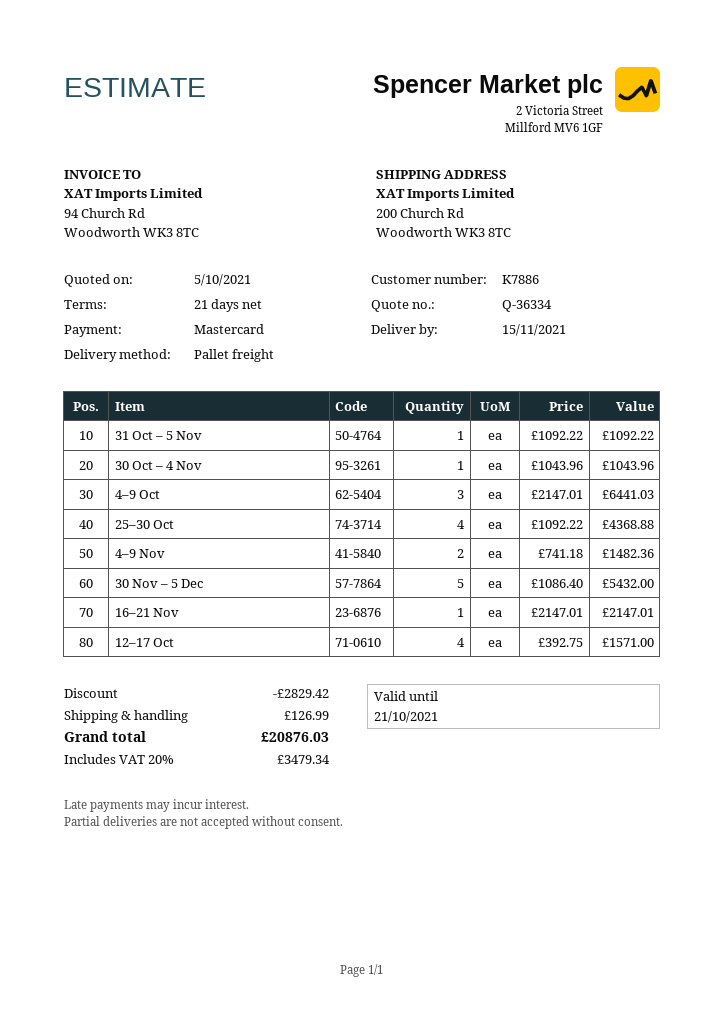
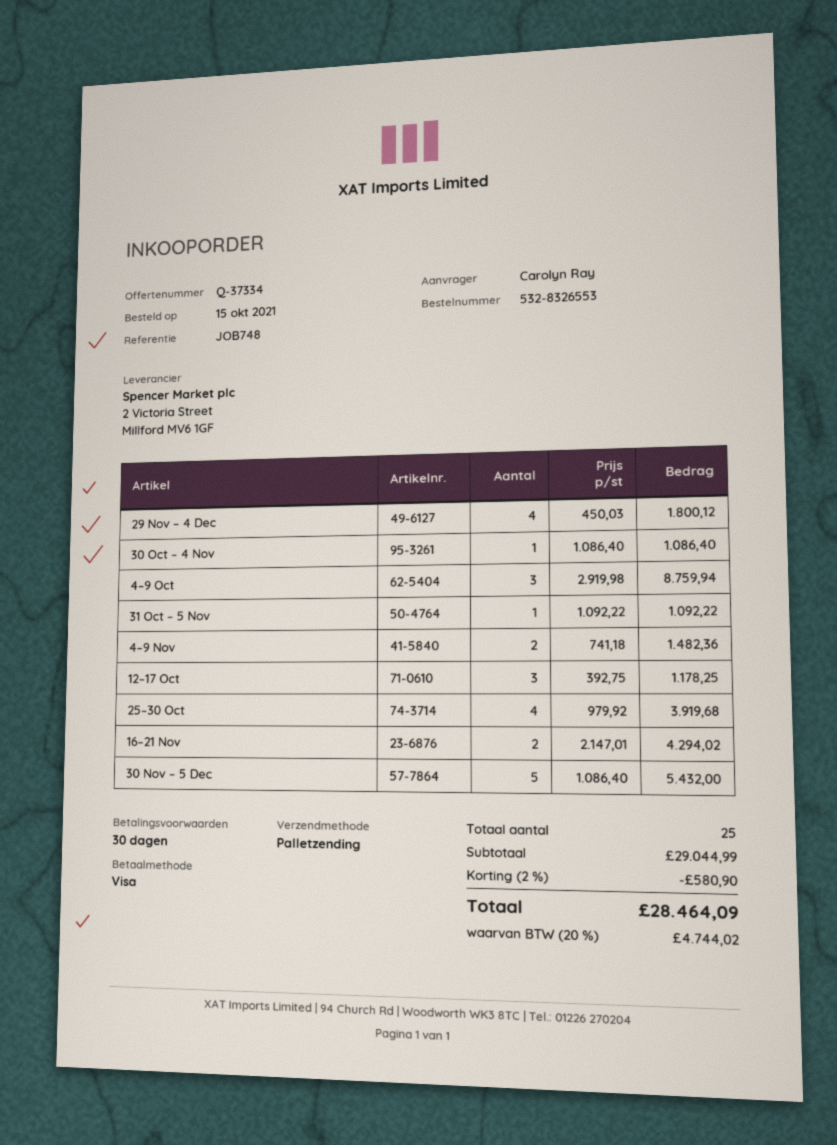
quote number: Q-36334 -> Q-37334
payment terms: 21 days -> 30 days
payment method: Mastercard -> Visa
30 Oct – 4 Nov: 1 x 1043.96 = 1043.96 -> 1 x 1086.40 = 1086.40
4–9 Oct: 3 x 2147.01 = 6441.03 -> 3 x 2919.98 = 8759.94
25–30 Oct: 4 x 1092.22 = 4368.88 -> 4 x 979.92 = 3919.68
16–21 Nov: 1 x 2147.01 = 2147.01 -> 2 x 2147.01 = 4294.02
12–17 Oct: 4 x 392.75 = 1571.00 -> 3 x 392.75 = 1178.25
29 Nov – 4 Dec: none -> 4 x 450.03 = 1800.12
discount: 2829.42 -> 580.90
shipping: 126.99 -> none
tax: 20% = 3479.34 -> 20% = 4744.02
total: 20876.03 -> 28464.09

